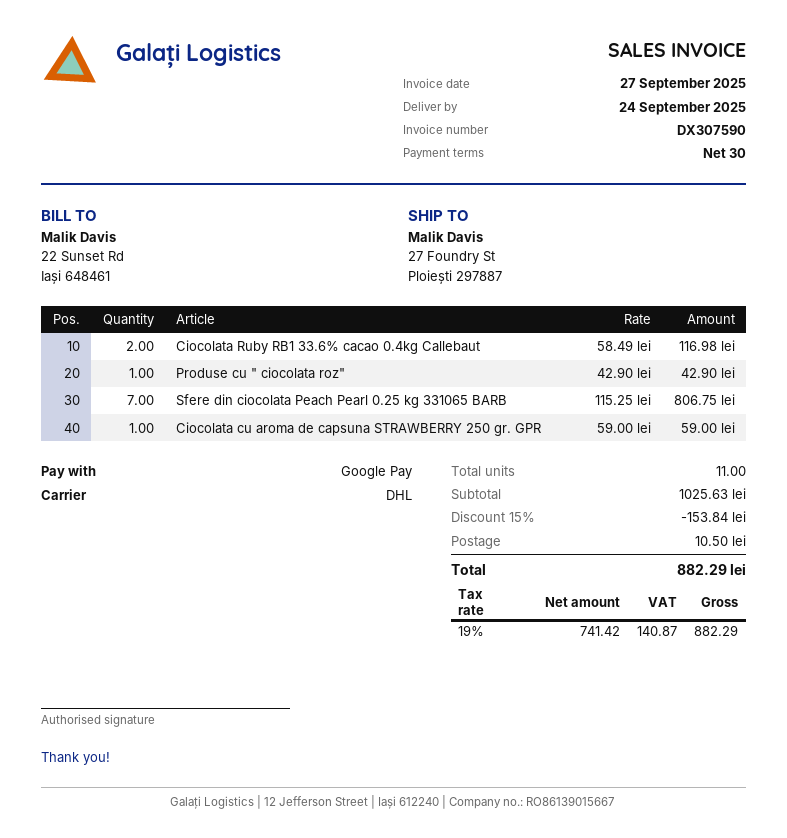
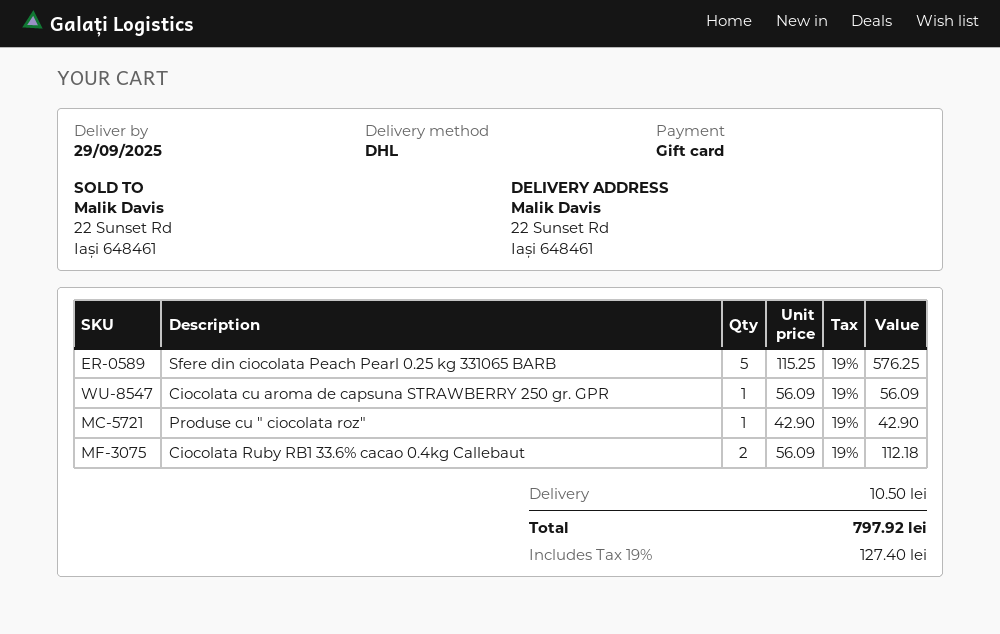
delivery date: 2025-09-24 -> 2025-09-29
payment method: Google Pay -> gift card
ship to: 27 Foundry St, Ploiești 297887 -> 22 Sunset Rd, Iași 648461
Ciocolata Ruby RB1 33.6% cacao 0.4kg Callebaut: 2 x 58.49 = 116.98 -> 2 x 56.09 = 112.18
Sfere din ciocolata Peach Pearl 0.25 kg 331065 BARB: 7 x 115.25 = 806.75 -> 5 x 115.25 = 576.25
Ciocolata cu aroma de capsuna STRAWBERRY 250 gr. GPR: 1 x 59.00 = 59.00 -> 1 x 56.09 = 56.09
discount: 15% = 153.84 -> none
tax: 19% = 140.87 -> 19% = 127.40
total: 882.29 -> 797.92

